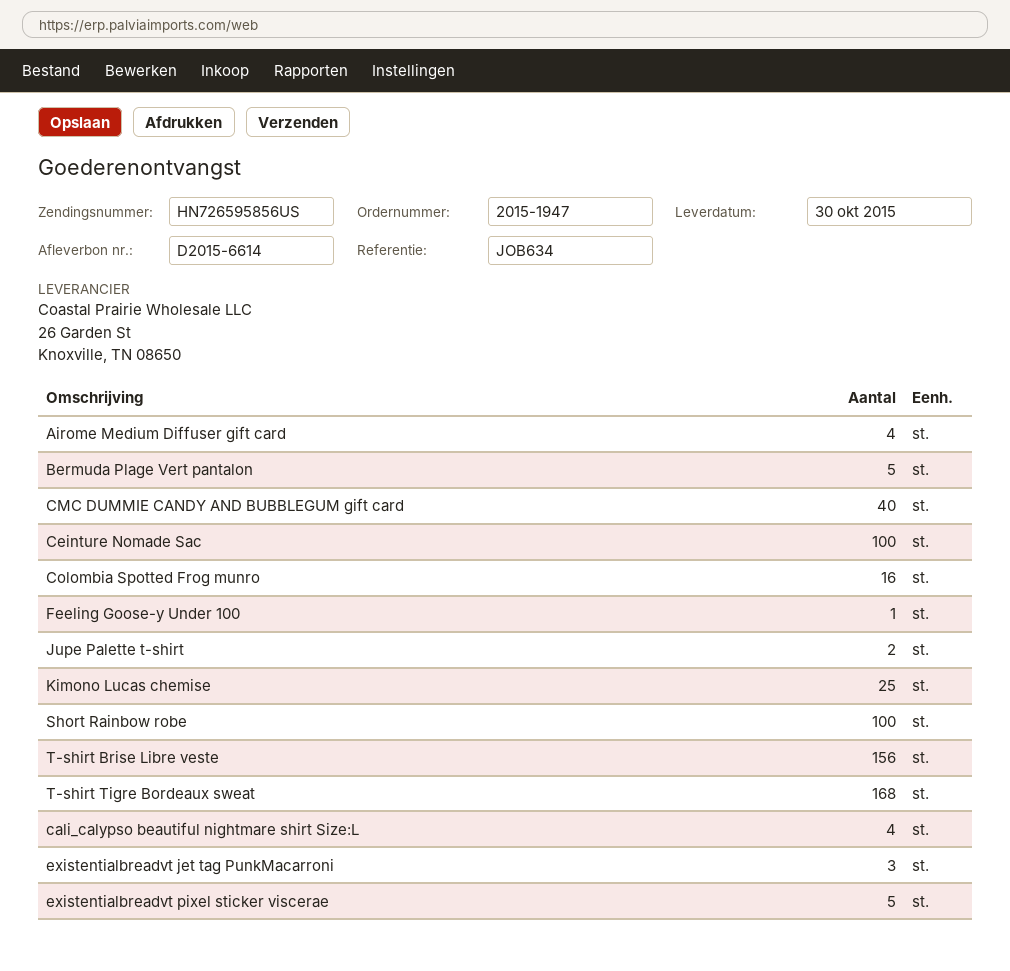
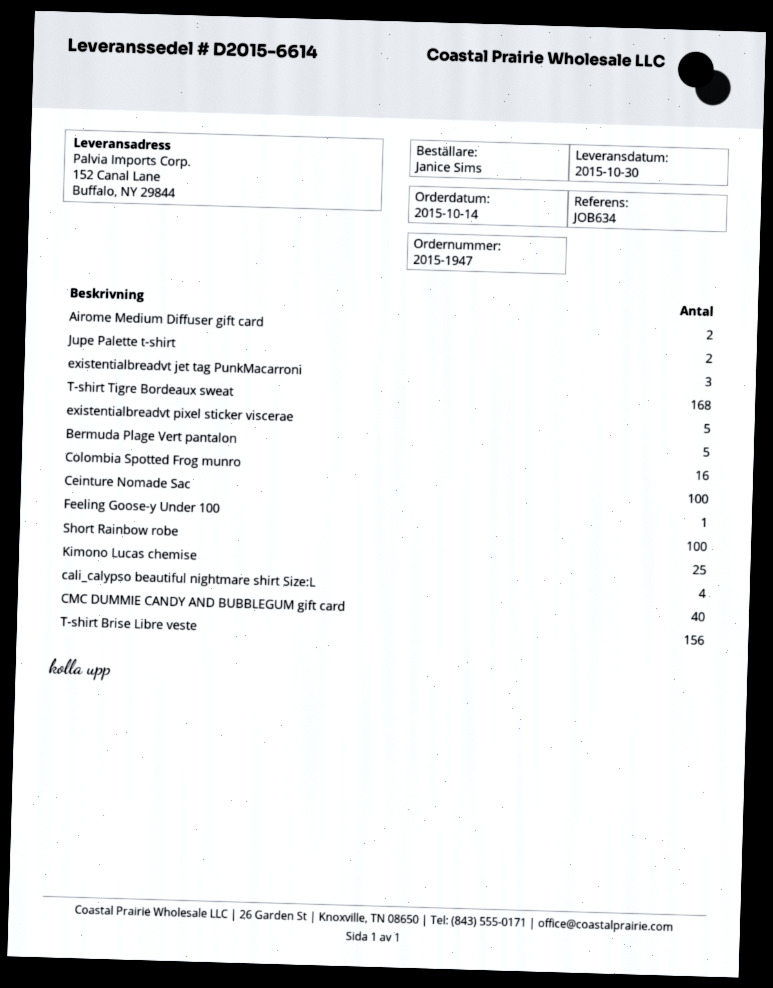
Airome Medium Diffuser gift card: 4 -> 2

